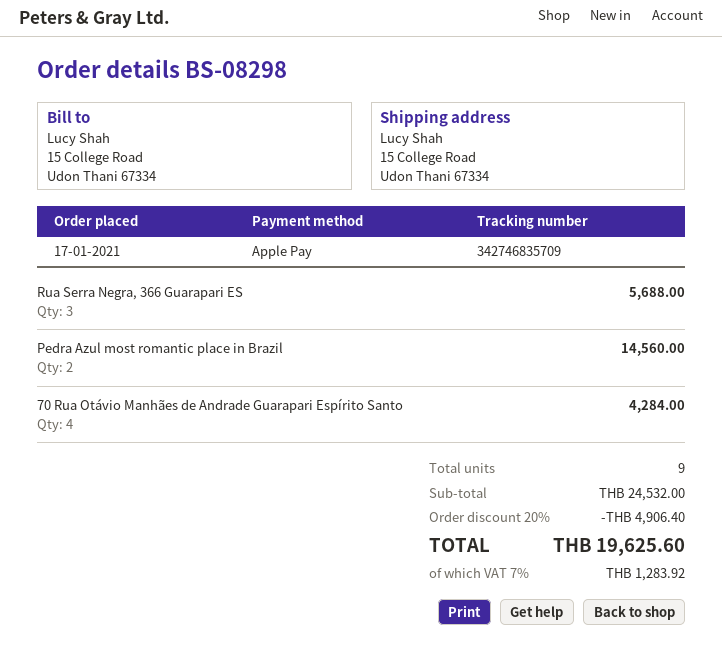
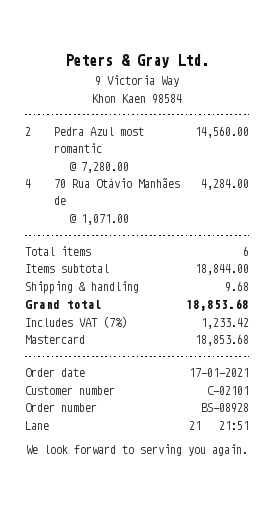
order number: BS-08298 -> BS-08928
payment method: Apple Pay -> Mastercard
Rua Serra Negra, 366 Guarapari ES: 3 for 5688.00 -> none
total quantity: 9 -> 6
subtotal: 24532.00 -> 18844.00
discount: 20% = 4906.40 -> none
shipping: none -> 9.68
tax: 7% = 1283.92 -> 7% = 1233.42
total: 19625.60 -> 18853.68

